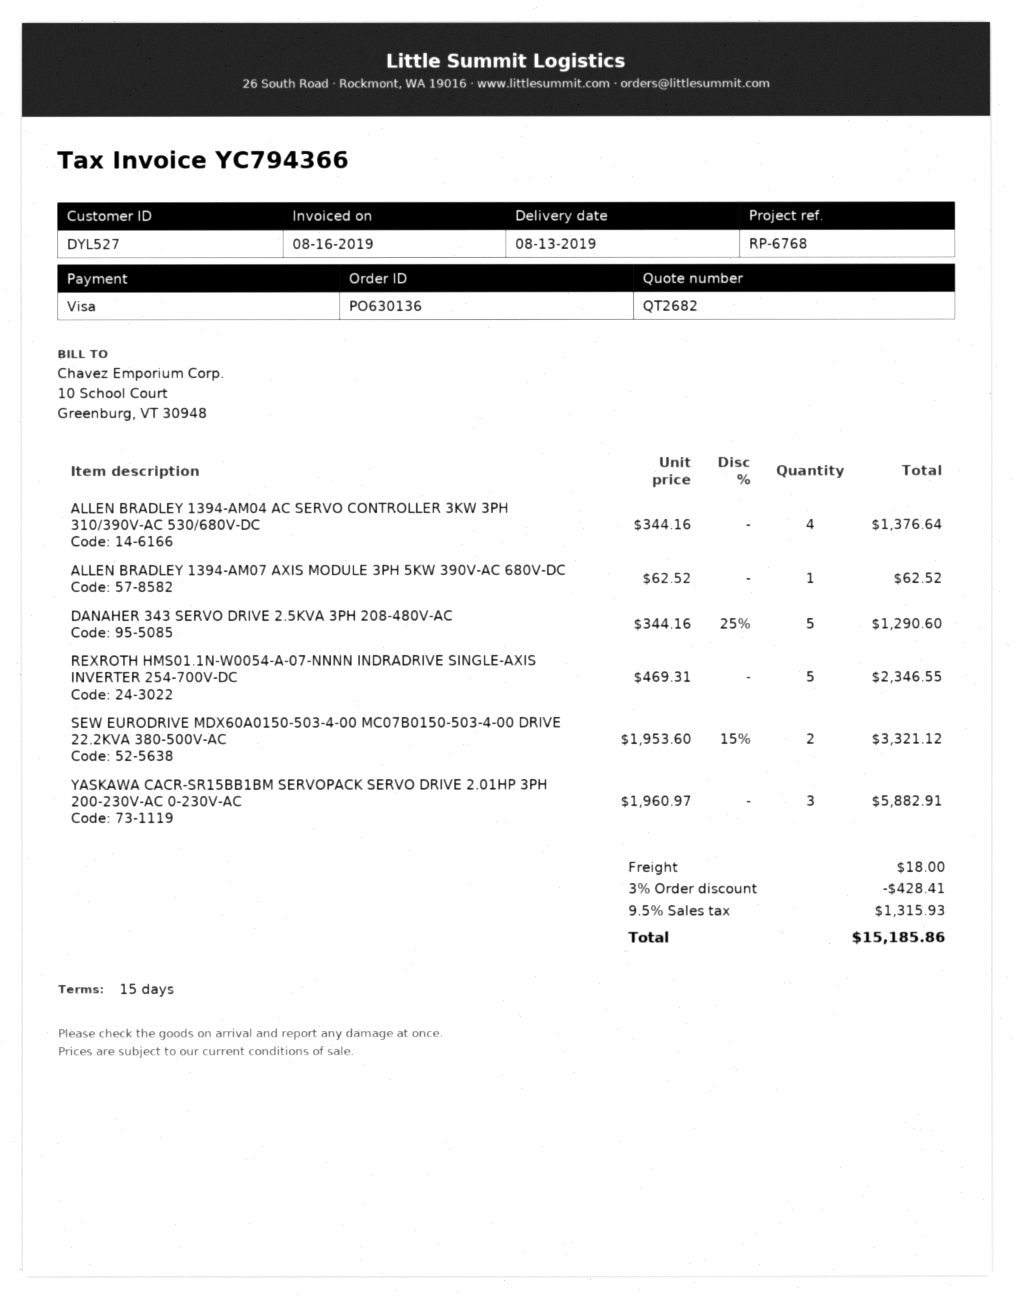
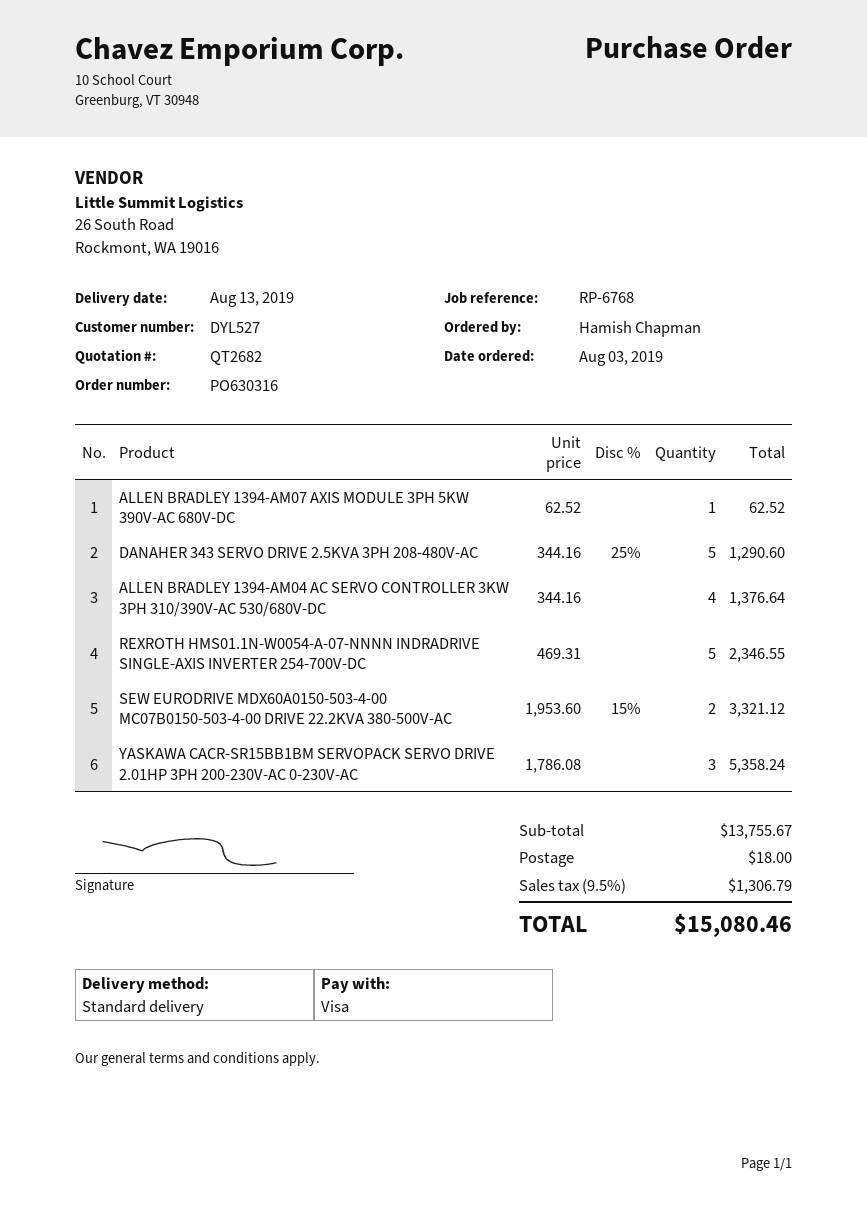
order number: PO630136 -> PO630316
YASKAWA CACR-SR15BB1BM SERVOPACK SERVO DRIVE 2.01HP 3PH 200-230V-AC 0-230V-AC: 3 x 1960.97 = 5882.91 -> 3 x 1786.08 = 5358.24
discount: 3% = 428.41 -> none
tax: 9.5% = 1315.93 -> 9.5% = 1306.79
total: 15185.86 -> 15080.46

